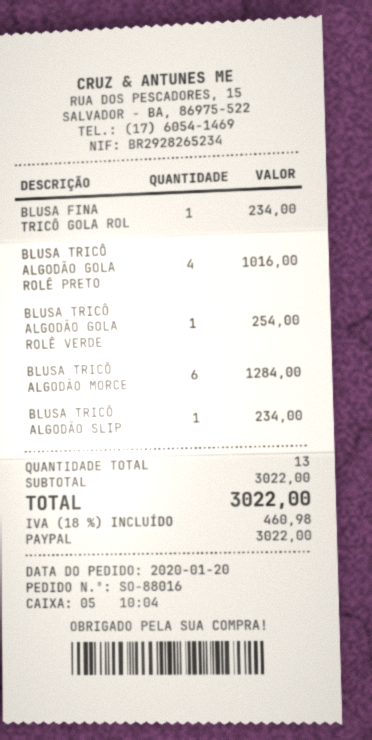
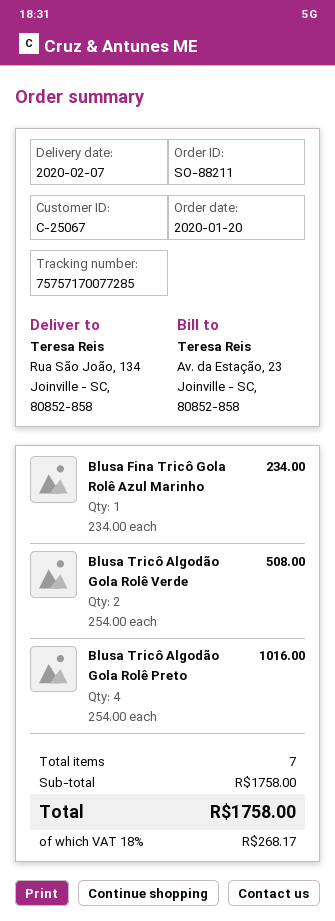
order number: SO-88016 -> SO-88211
BLUSA TRICÔ ALGODÃO GOLA ROLÊ VERDE: 1 for 254.00 -> 2 for 508.00
BLUSA TRICÔ ALGODÃO MORCE: 6 for 1284.00 -> none
BLUSA TRICÔ ALGODÃO SLIP: 1 for 234.00 -> none
total quantity: 13 -> 7
subtotal: 3022.00 -> 1758.00
tax: 18% = 460.98 -> 18% = 268.17
total: 3022.00 -> 1758.00

